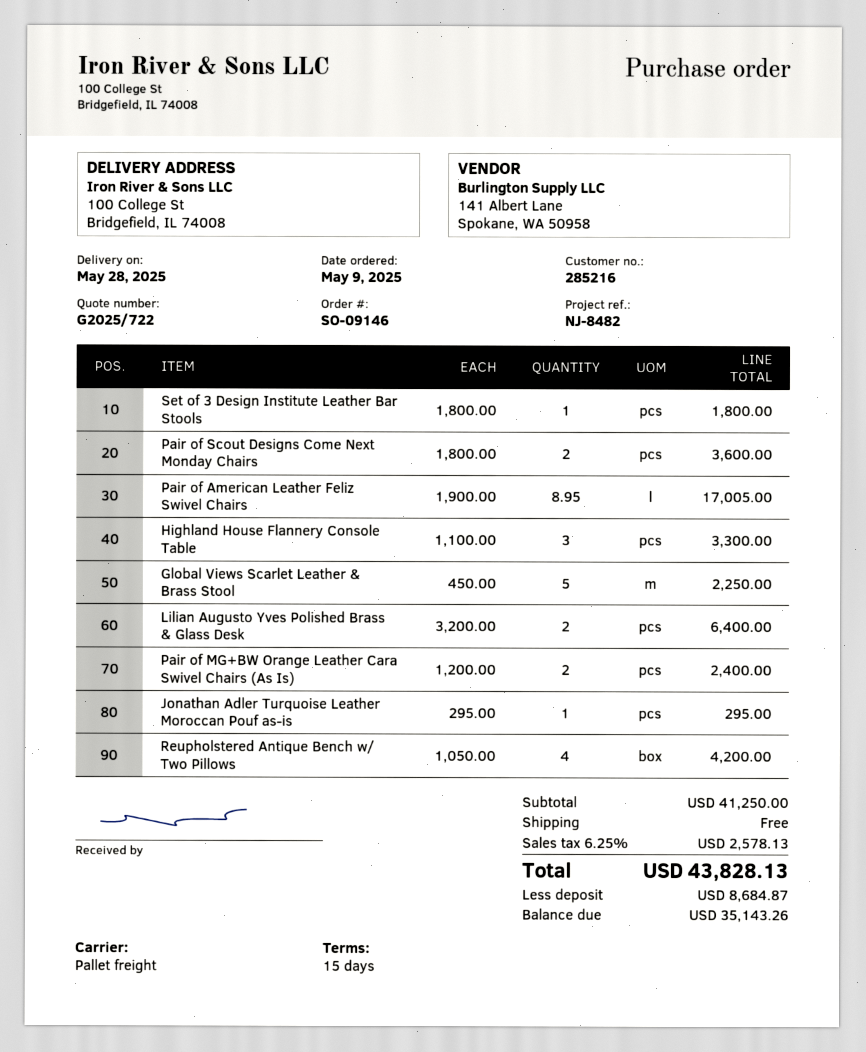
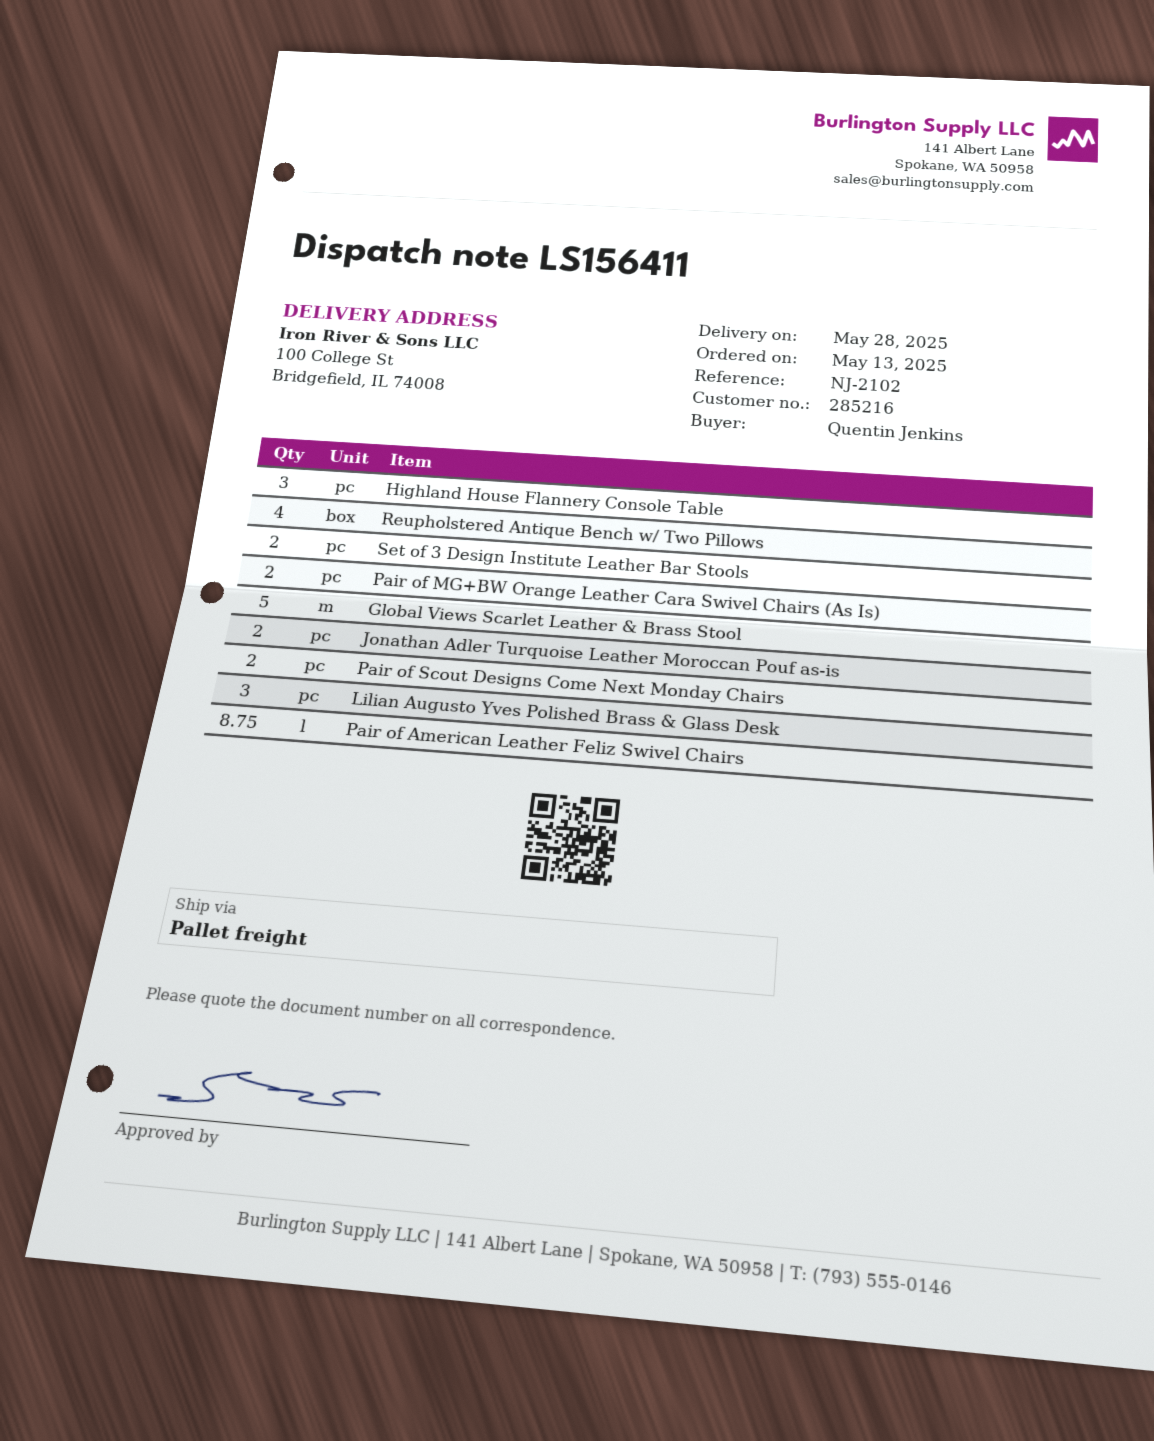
order date: 2025-05-09 -> 2025-05-13
reference: NJ-8482 -> NJ-2102
Set of 3 Design Institute Leather Bar Stools: 1 -> 2
Pair of American Leather Feliz Swivel Chairs: 8.95 -> 8.75
Lilian Augusto Yves Polished Brass & Glass Desk: 2 -> 3
Jonathan Adler Turquoise Leather Moroccan Pouf as-is: 1 -> 2

